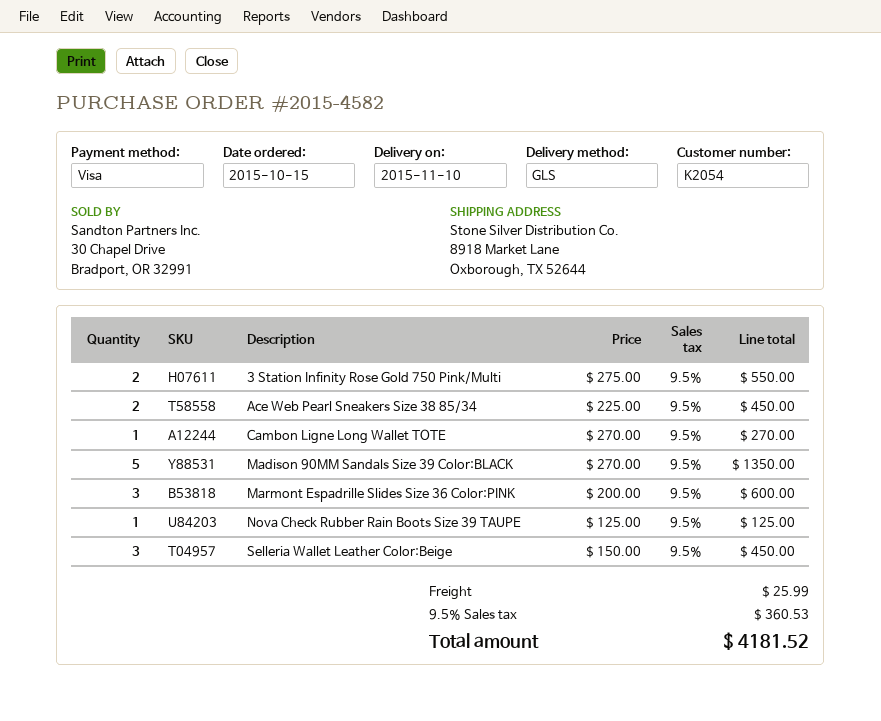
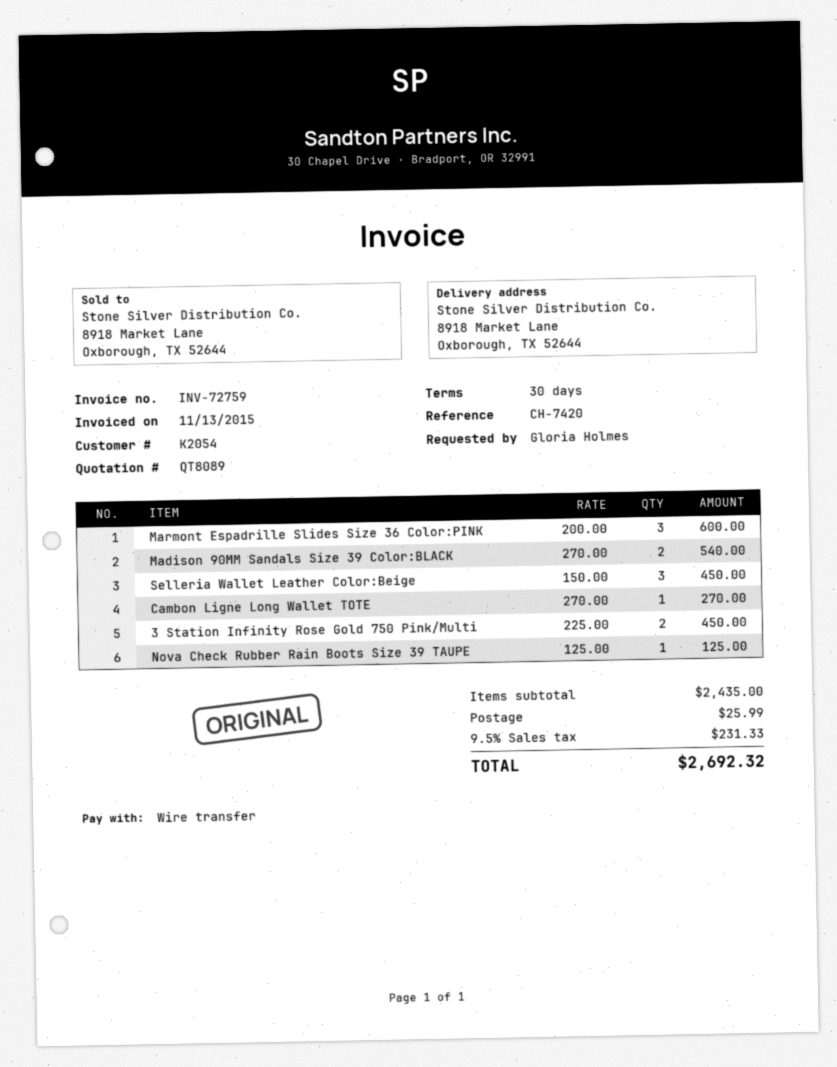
payment method: Visa -> bank transfer
3 Station Infinity Rose Gold 750 Pink/Multi: 2 x 275.00 = 550.00 -> 2 x 225.00 = 450.00
Ace Web Pearl Sneakers Size 38 85/34: 2 x 225.00 = 450.00 -> none
Madison 90MM Sandals Size 39 Color:BLACK: 5 x 270.00 = 1350.00 -> 2 x 270.00 = 540.00
tax: 9.5% = 360.53 -> 9.5% = 231.33
total: 4181.52 -> 2692.32

